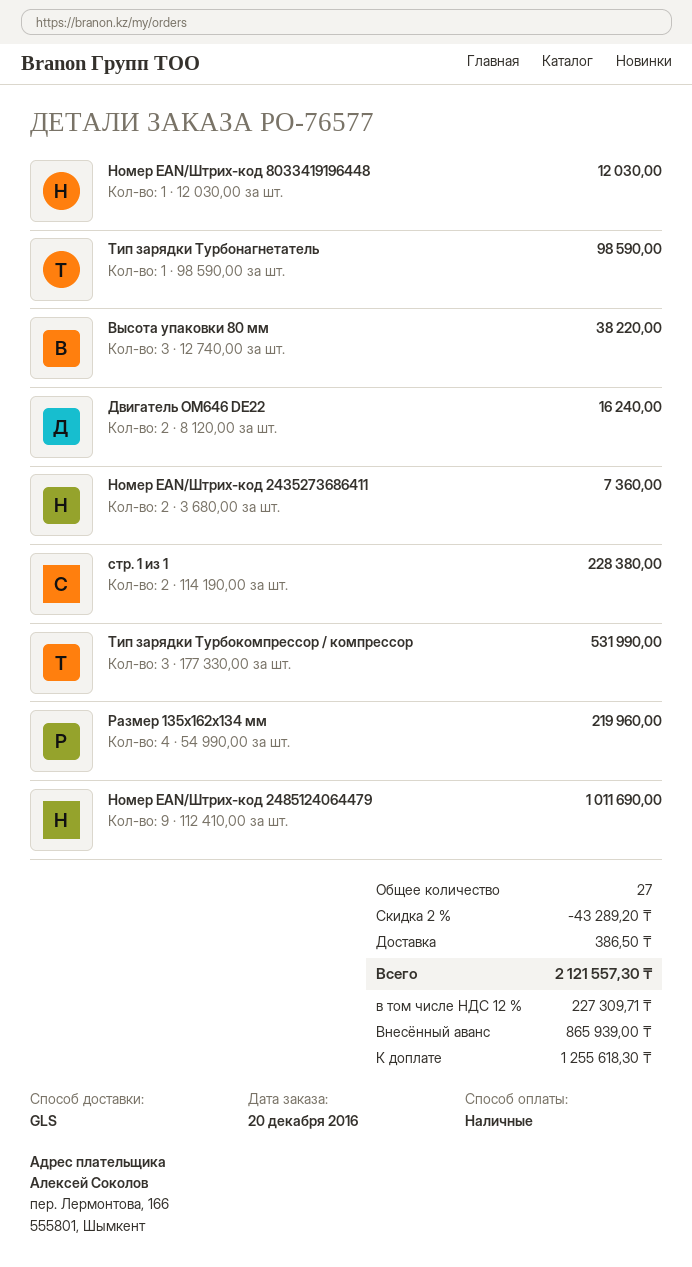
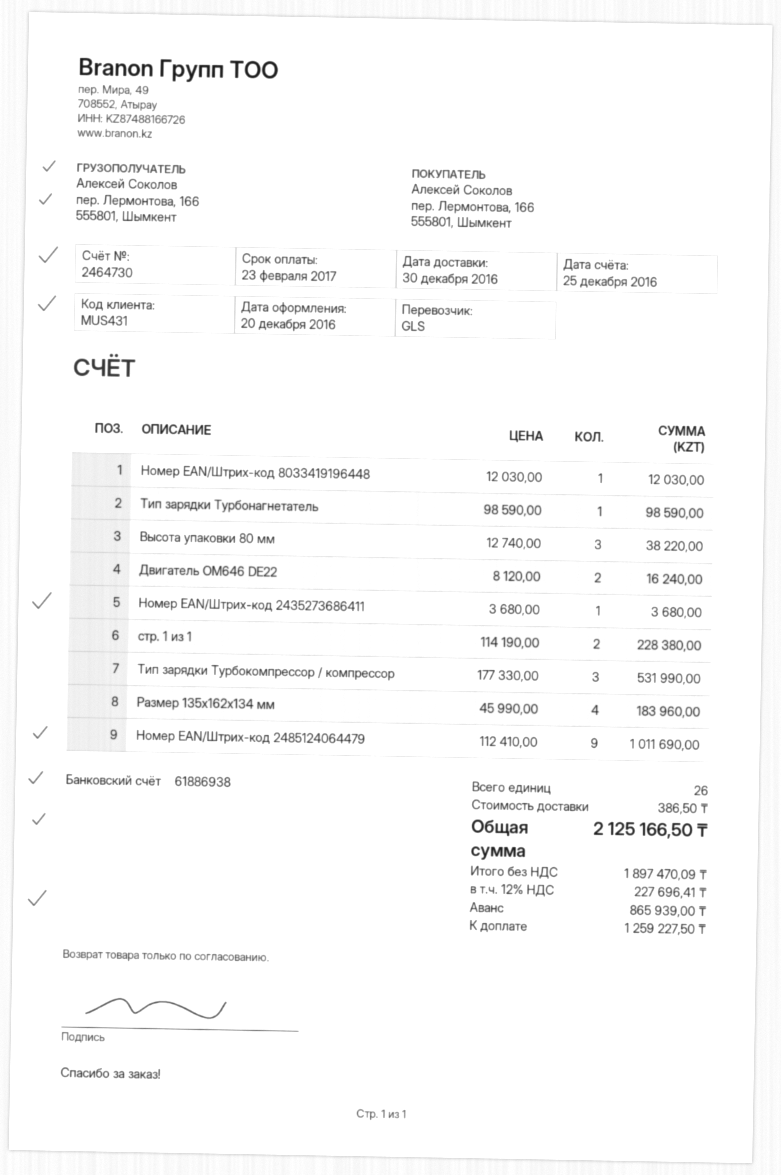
Номер EAN/Штрих-код 2435273686411: 2 x 3680.00 = 7360.00 -> 1 x 3680.00 = 3680.00
Размер 135x162x134 мм: 4 x 54990.00 = 219960.00 -> 4 x 45990.00 = 183960.00
total quantity: 27 -> 26
discount: 2% = 43289.20 -> none
tax: 12% = 227309.71 -> 12% = 227696.41
total: 2121557.30 -> 2125166.50
balance: 1255618.30 -> 1259227.50

